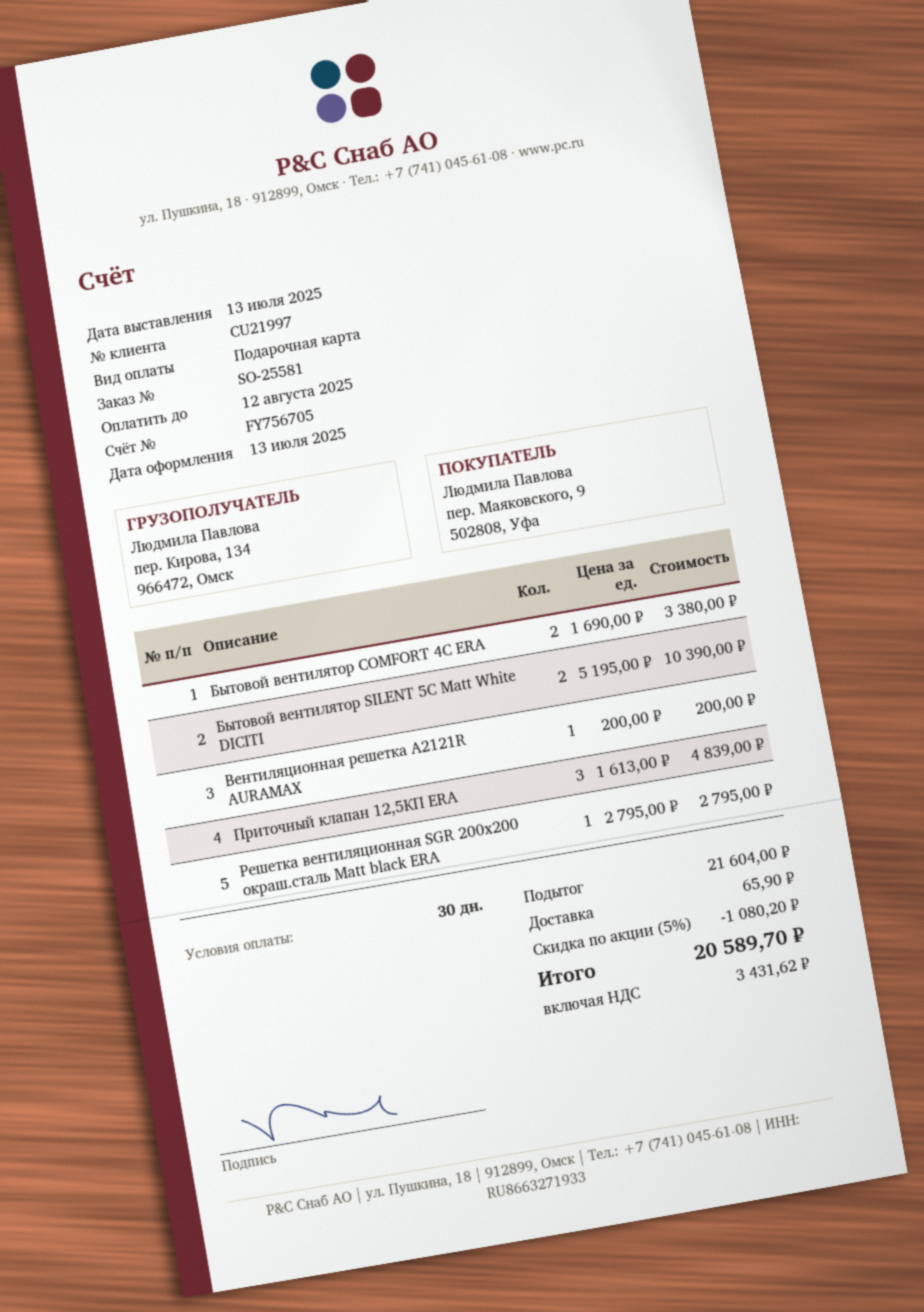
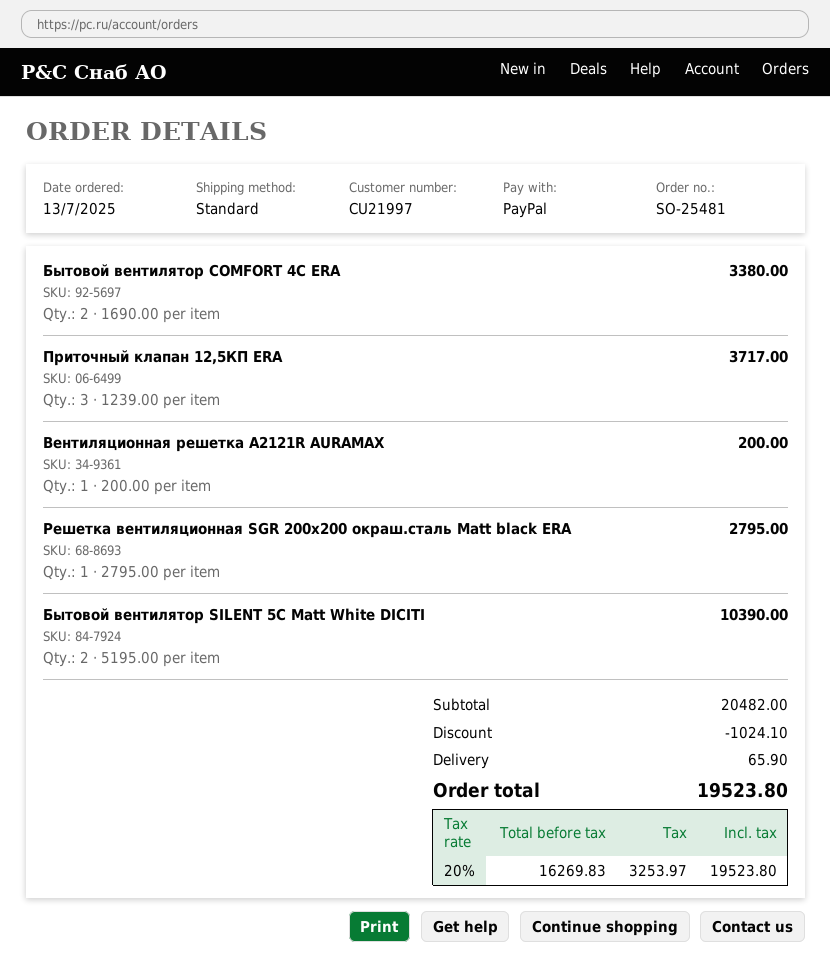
order number: SO-25581 -> SO-25481
payment method: gift card -> PayPal
Приточный клапан 12,5КП ERA: 3 x 1613.00 = 4839.00 -> 3 x 1239.00 = 3717.00
subtotal: 21604.00 -> 20482.00
discount: 1080.20 -> 1024.10
tax: 3431.62 -> 3253.97
total: 20589.70 -> 19523.80

